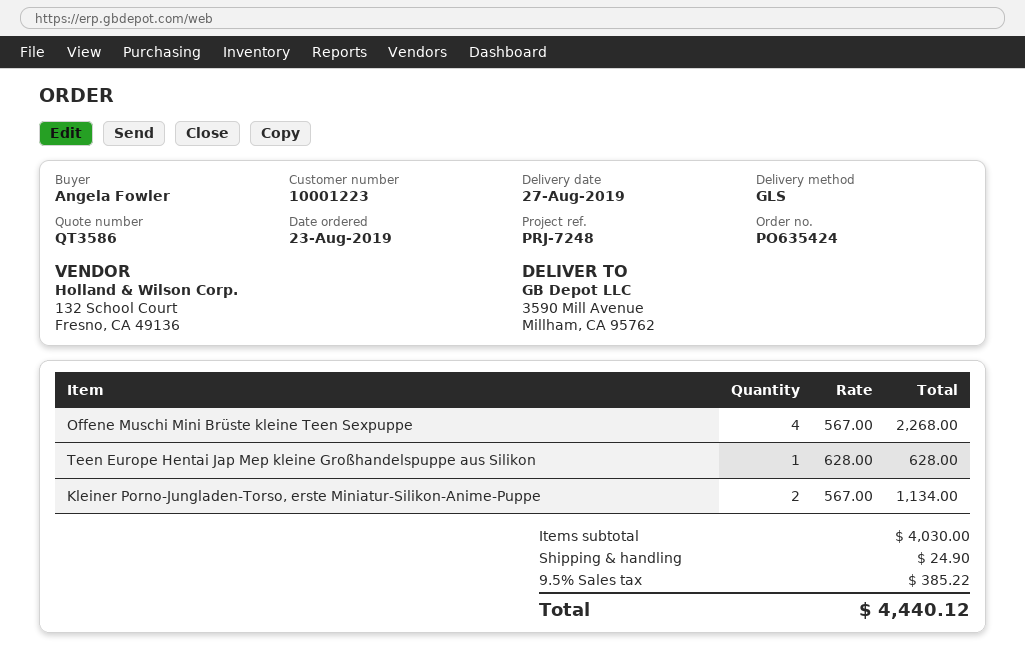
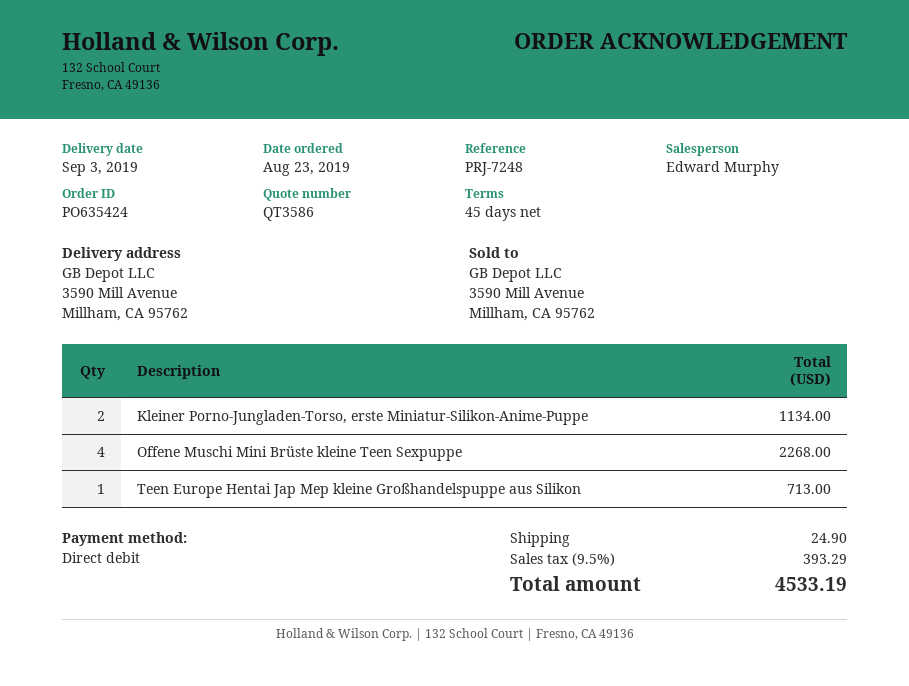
delivery date: 2019-08-27 -> 2019-09-03
Teen Europe Hentai Jap Mep kleine Großhandelspuppe aus Silikon: 1 for 628.00 -> 1 for 713.00
tax: 9.5% = 385.22 -> 9.5% = 393.29
total: 4440.12 -> 4533.19

